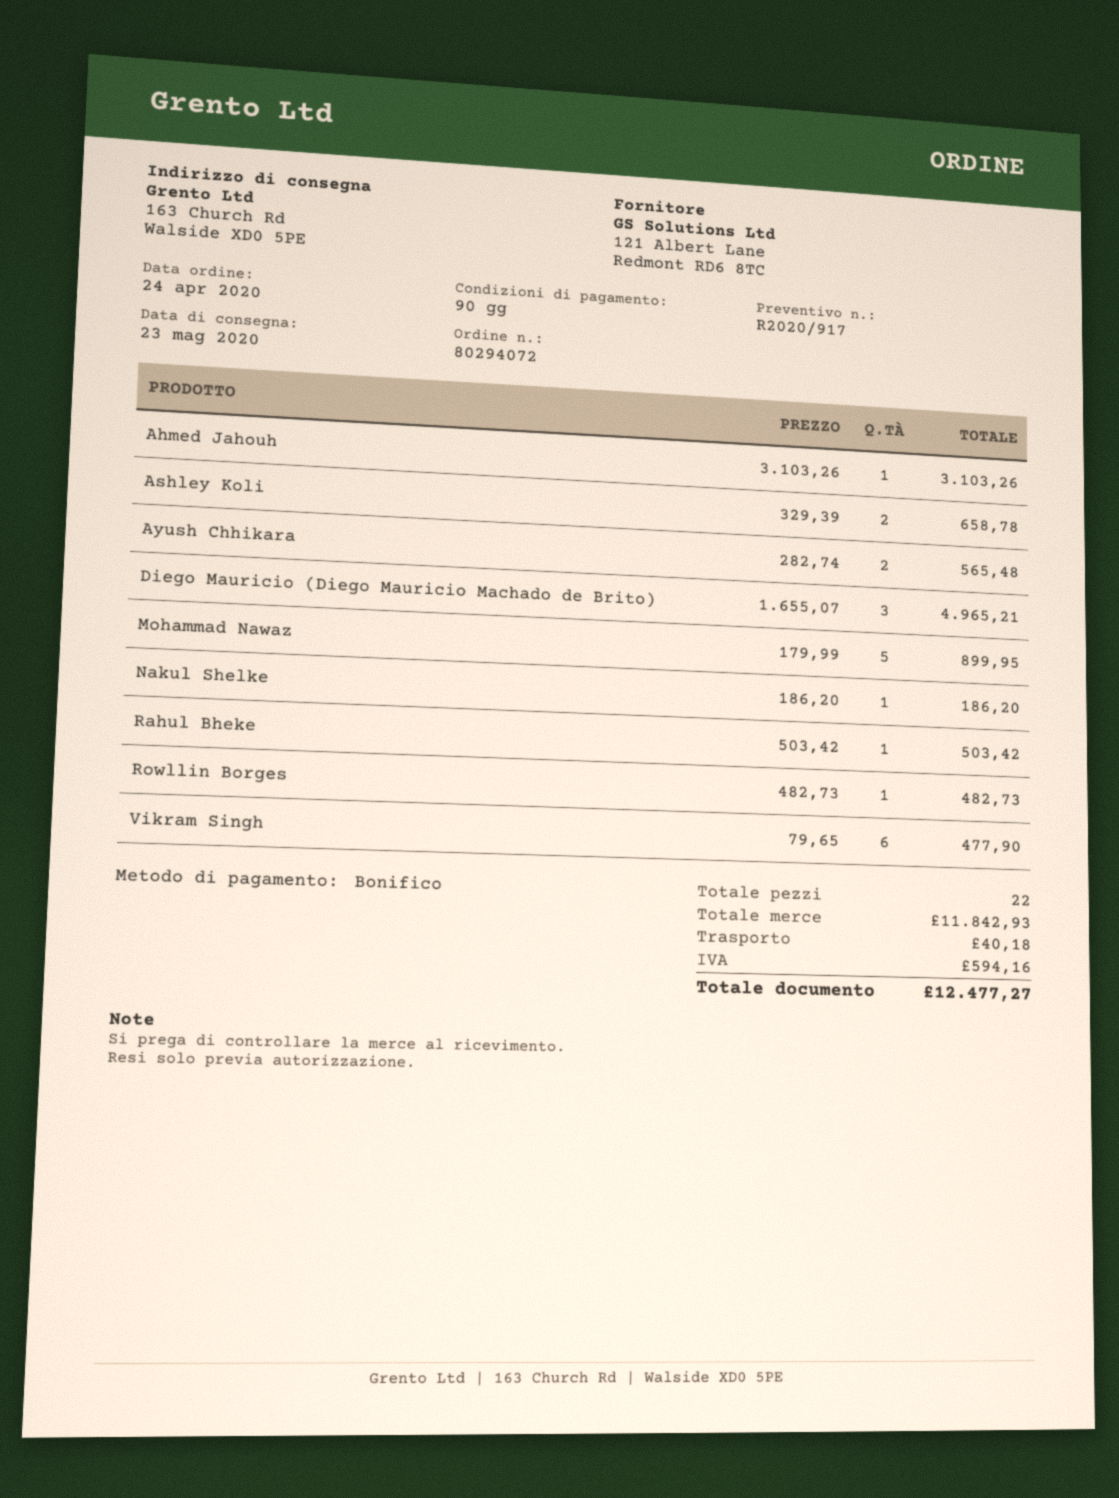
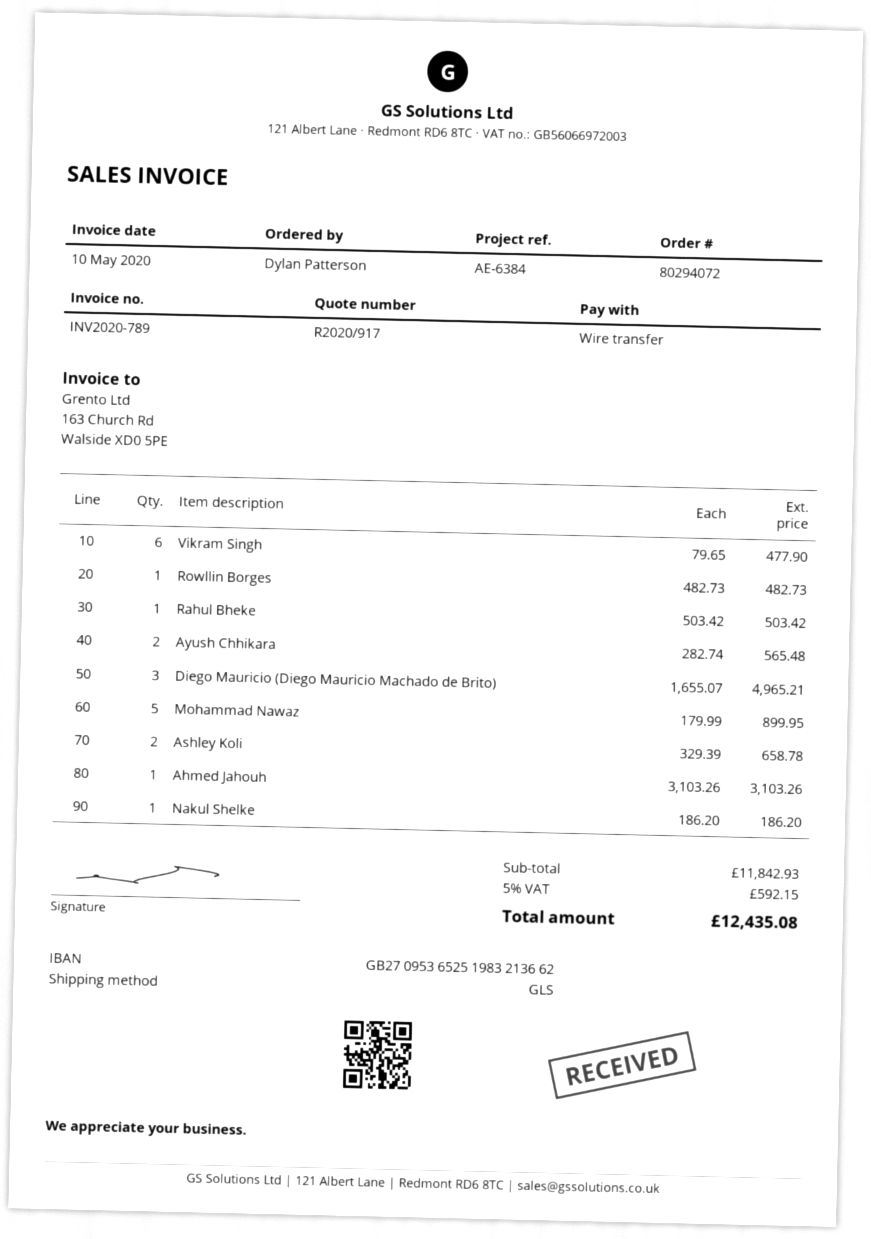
shipping: 40.18 -> none
tax: 594.16 -> 592.15
total: 12477.27 -> 12435.08

